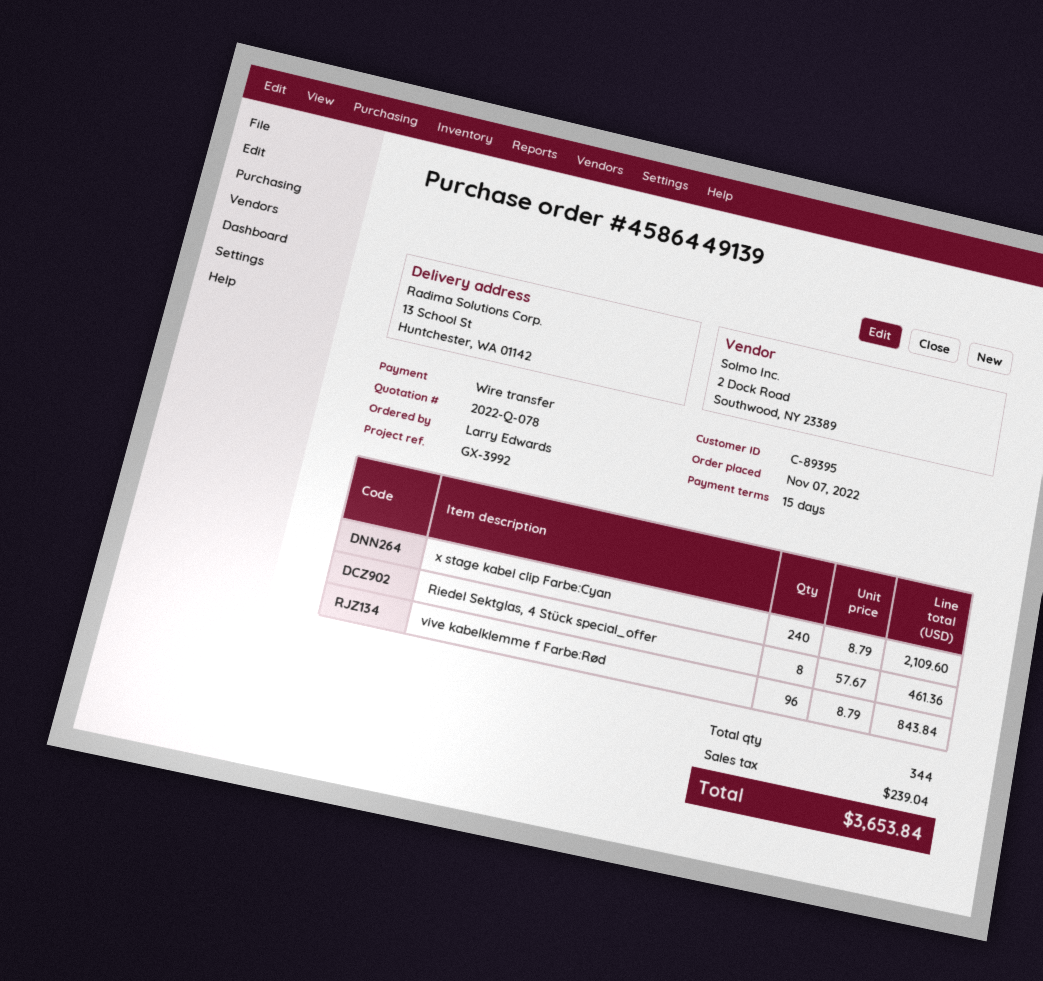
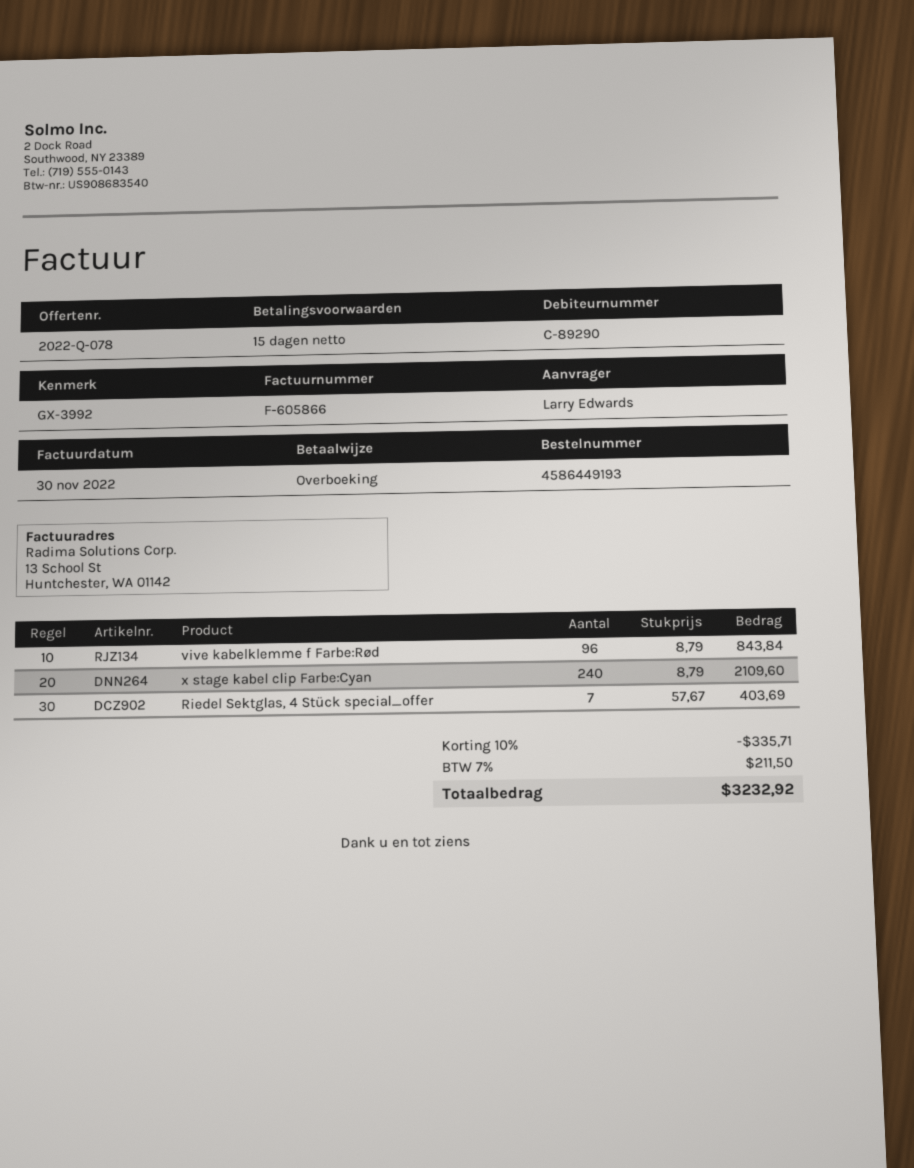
order number: 4586449139 -> 4586449193
customer number: C-89395 -> C-89290
Riedel Sektglas, 4 Stück special_offer: 8 x 57.67 = 461.36 -> 7 x 57.67 = 403.69
discount: none -> 10% = 335.71
tax: 239.04 -> 211.50
total: 3653.84 -> 3232.92

